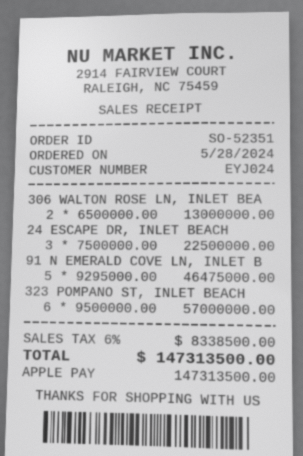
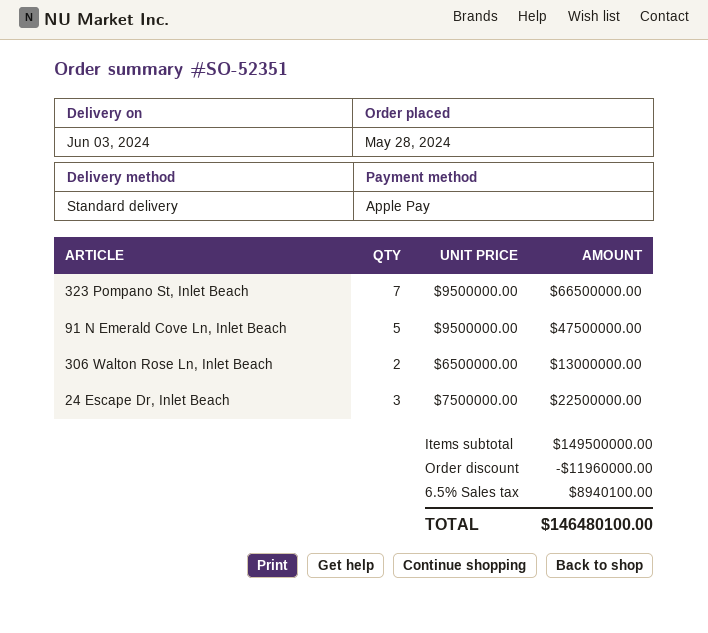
91 N EMERALD COVE LN, INLET B: 5 x 9295000.00 = 46475000.00 -> 5 x 9500000.00 = 47500000.00
323 POMPANO ST, INLET BEACH: 6 x 9500000.00 = 57000000.00 -> 7 x 9500000.00 = 66500000.00
discount: none -> 11960000.00
tax: 6% = 8338500.00 -> 6.5% = 8940100.00
total: 147313500.00 -> 146480100.00

